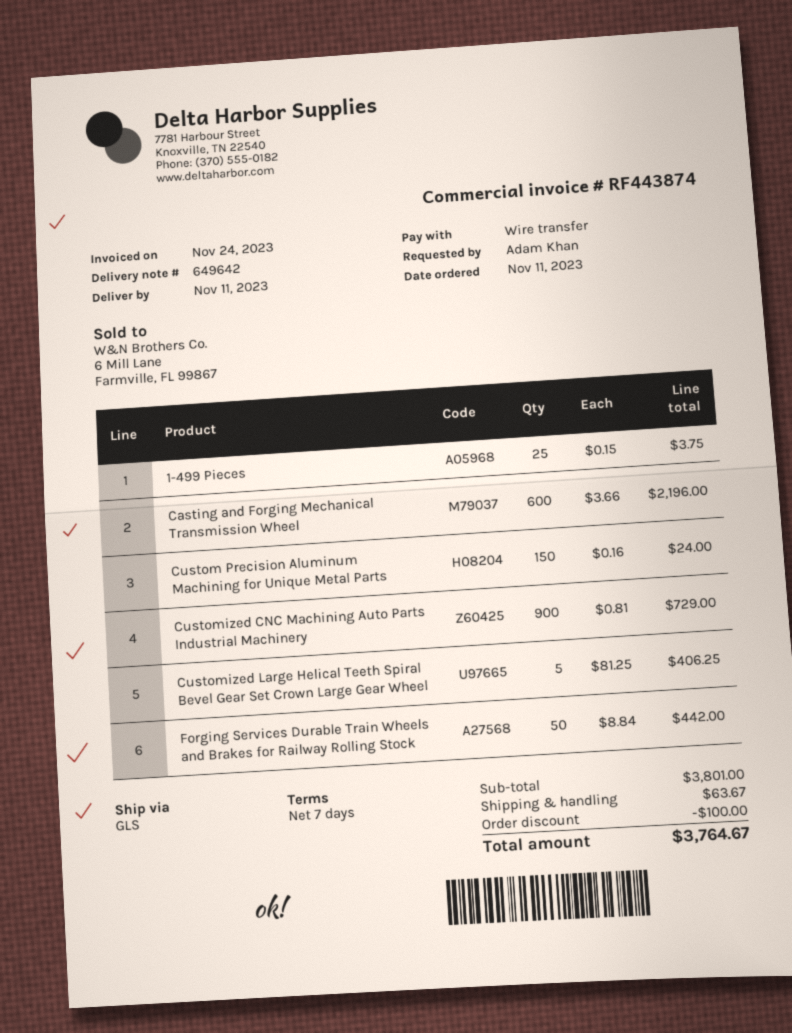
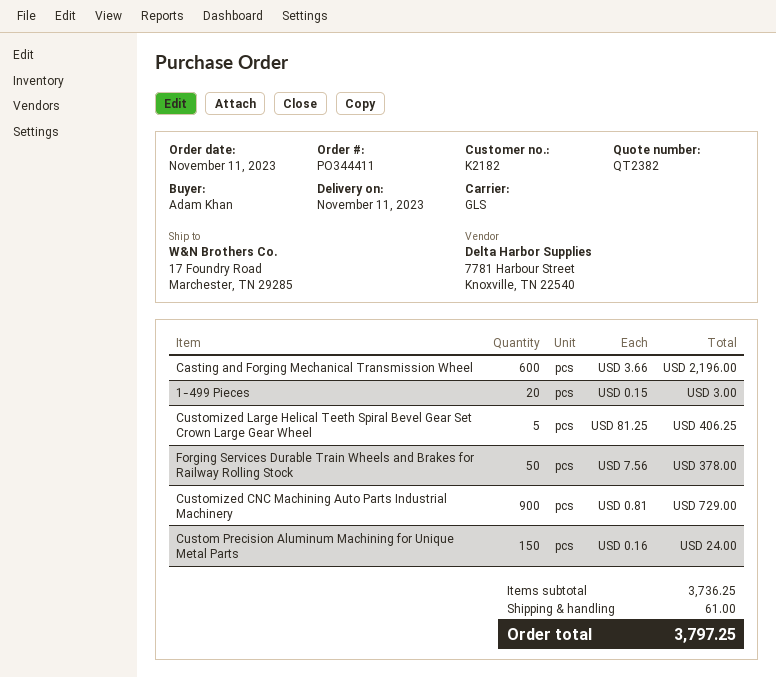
1-499 Pieces: 25 x 0.15 = 3.75 -> 20 x 0.15 = 3.00
Forging Services Durable Train Wheels and Brakes for Railway Rolling Stock: 50 x 8.84 = 442.00 -> 50 x 7.56 = 378.00
subtotal: 3801.00 -> 3736.25
discount: 100.00 -> none
shipping: 63.67 -> 61.00
total: 3764.67 -> 3797.25

